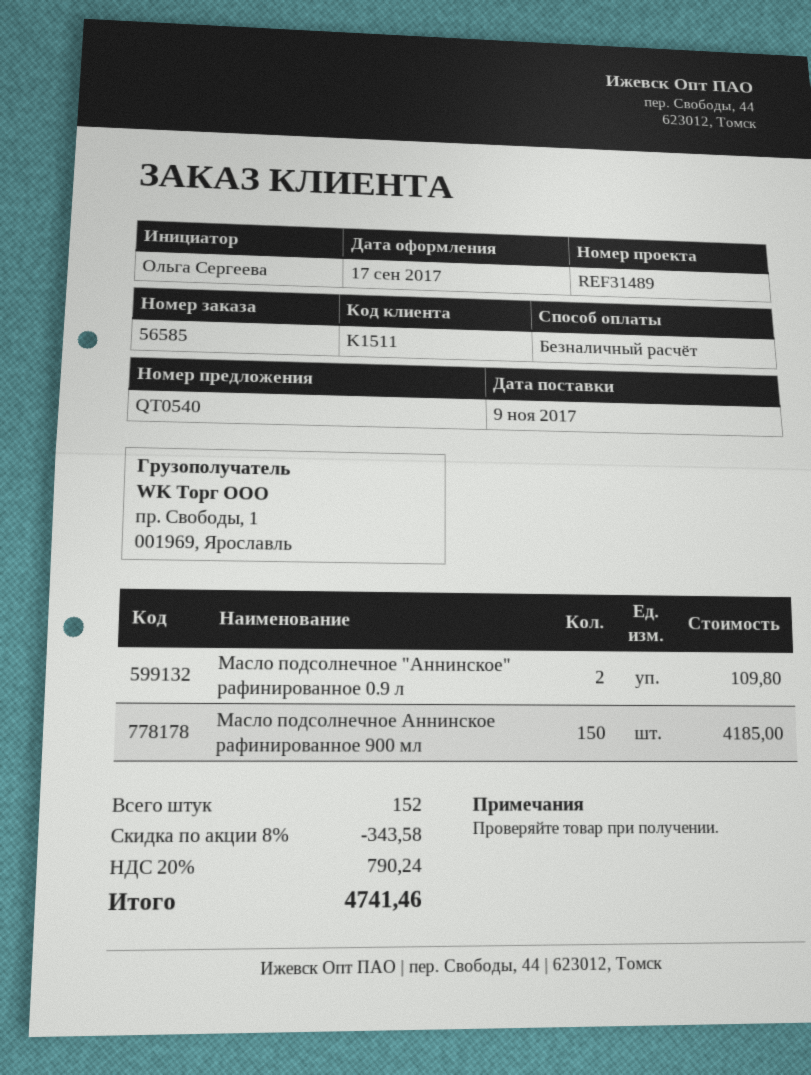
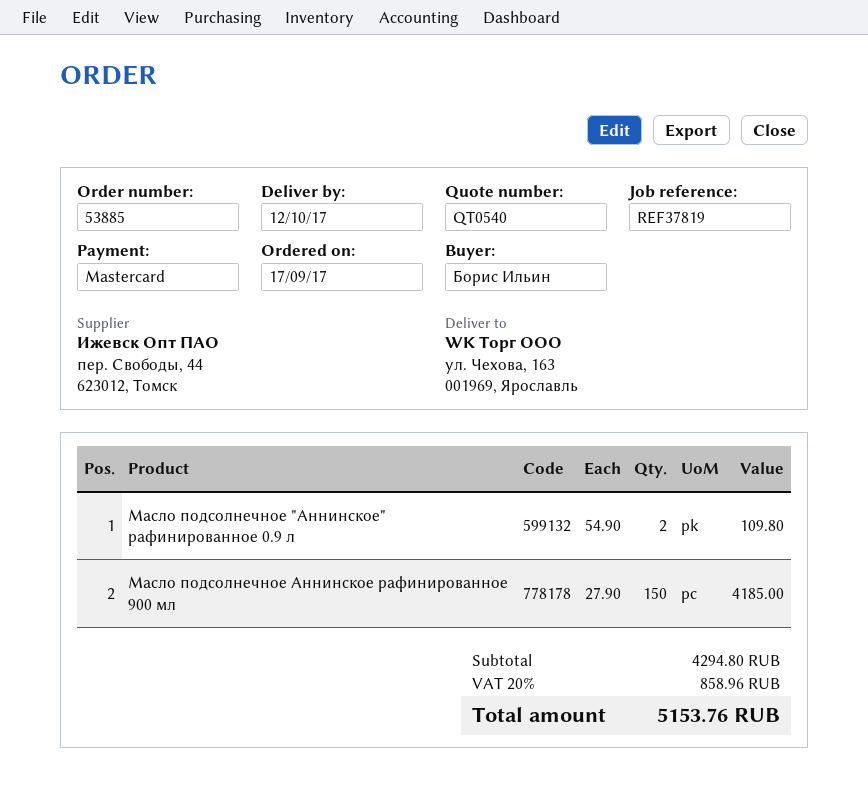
order number: 56585 -> 53885
delivery date: 2017-11-09 -> 2017-10-12
reference: REF31489 -> REF37819
ordered by: Ольга Сергеева -> Борис Ильин
payment method: bank transfer -> Mastercard
ship to: пр. Свободы, 1, 001969, Ярославль -> ул. Чехова, 163, 001969, Ярославль
discount: 8% = 343.58 -> none
tax: 20% = 790.24 -> 20% = 858.96
total: 4741.46 -> 5153.76

